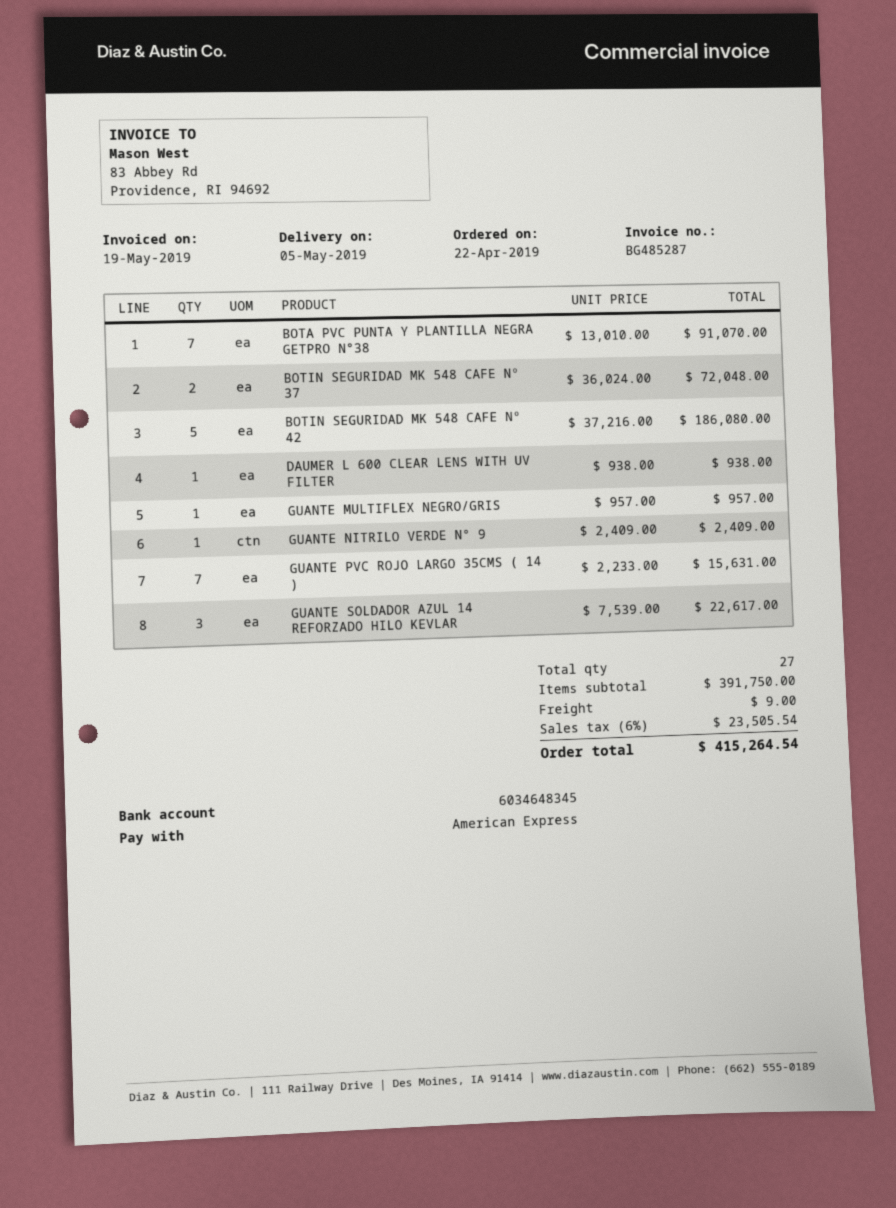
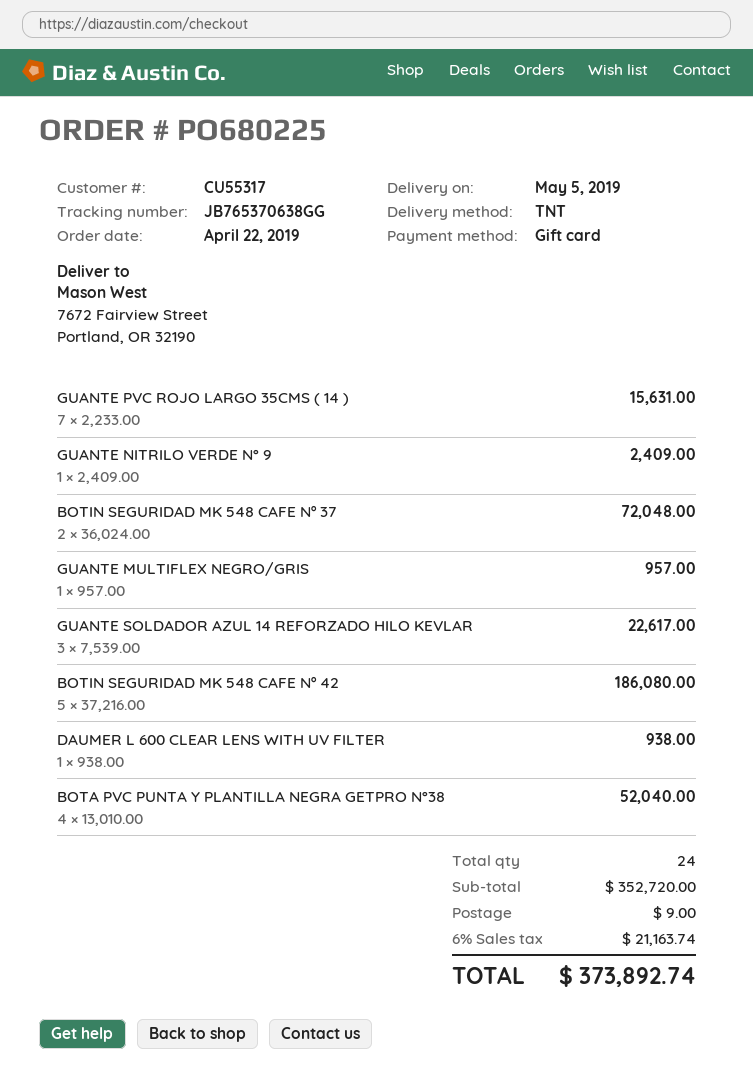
payment method: American Express -> gift card
BOTA PVC PUNTA Y PLANTILLA NEGRA GETPRO N°38: 7 x 13010.00 = 91070.00 -> 4 x 13010.00 = 52040.00
total quantity: 27 -> 24
subtotal: 391750.00 -> 352720.00
tax: 6% = 23505.54 -> 6% = 21163.74
total: 415264.54 -> 373892.74

